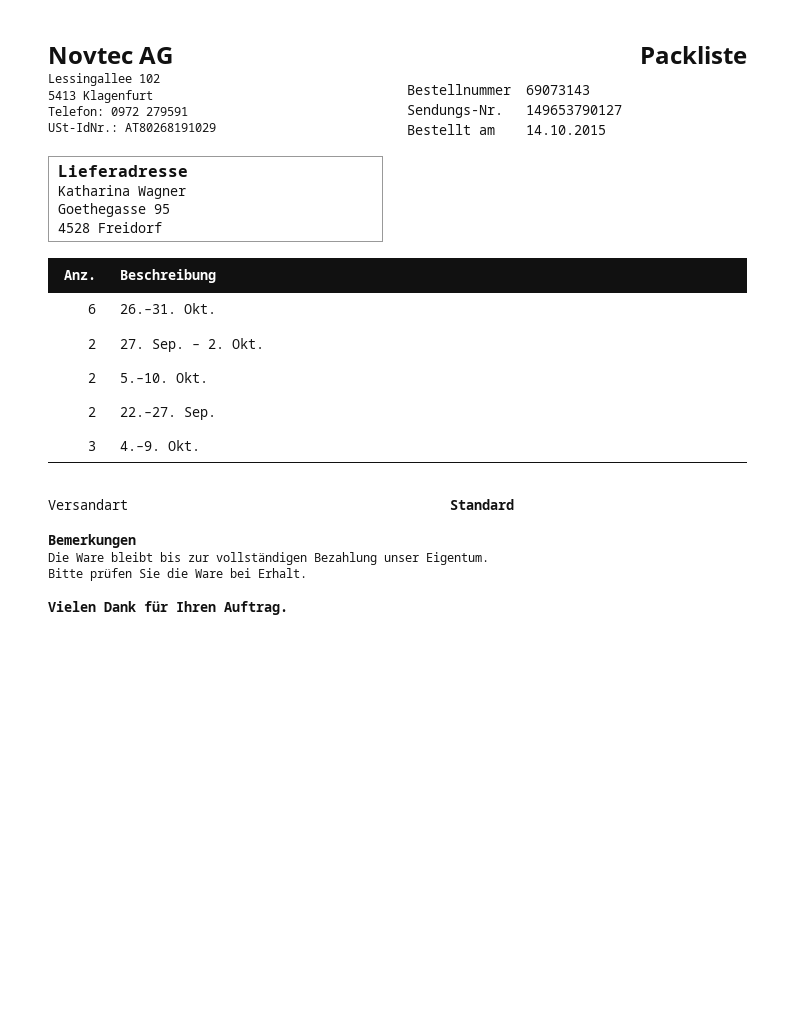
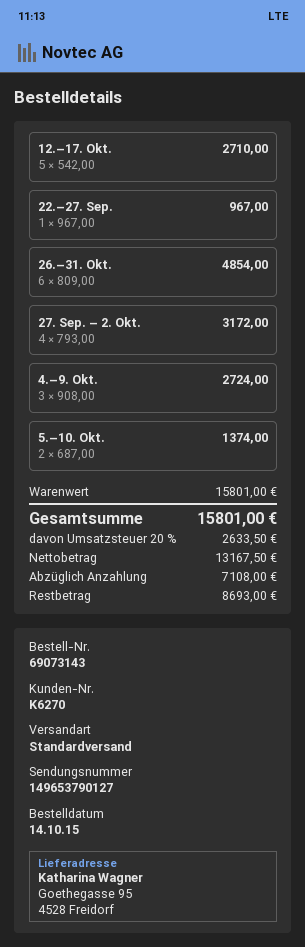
27. Sep. – 2. Okt.: 2 -> 4
22.–27. Sep.: 2 -> 1
12.–17. Okt.: none -> 5

